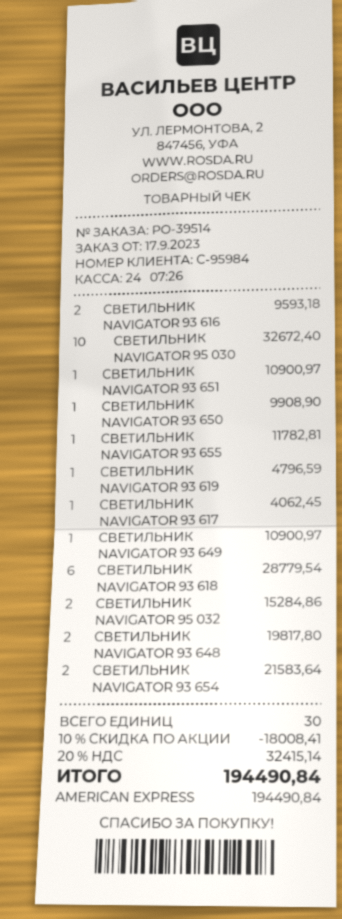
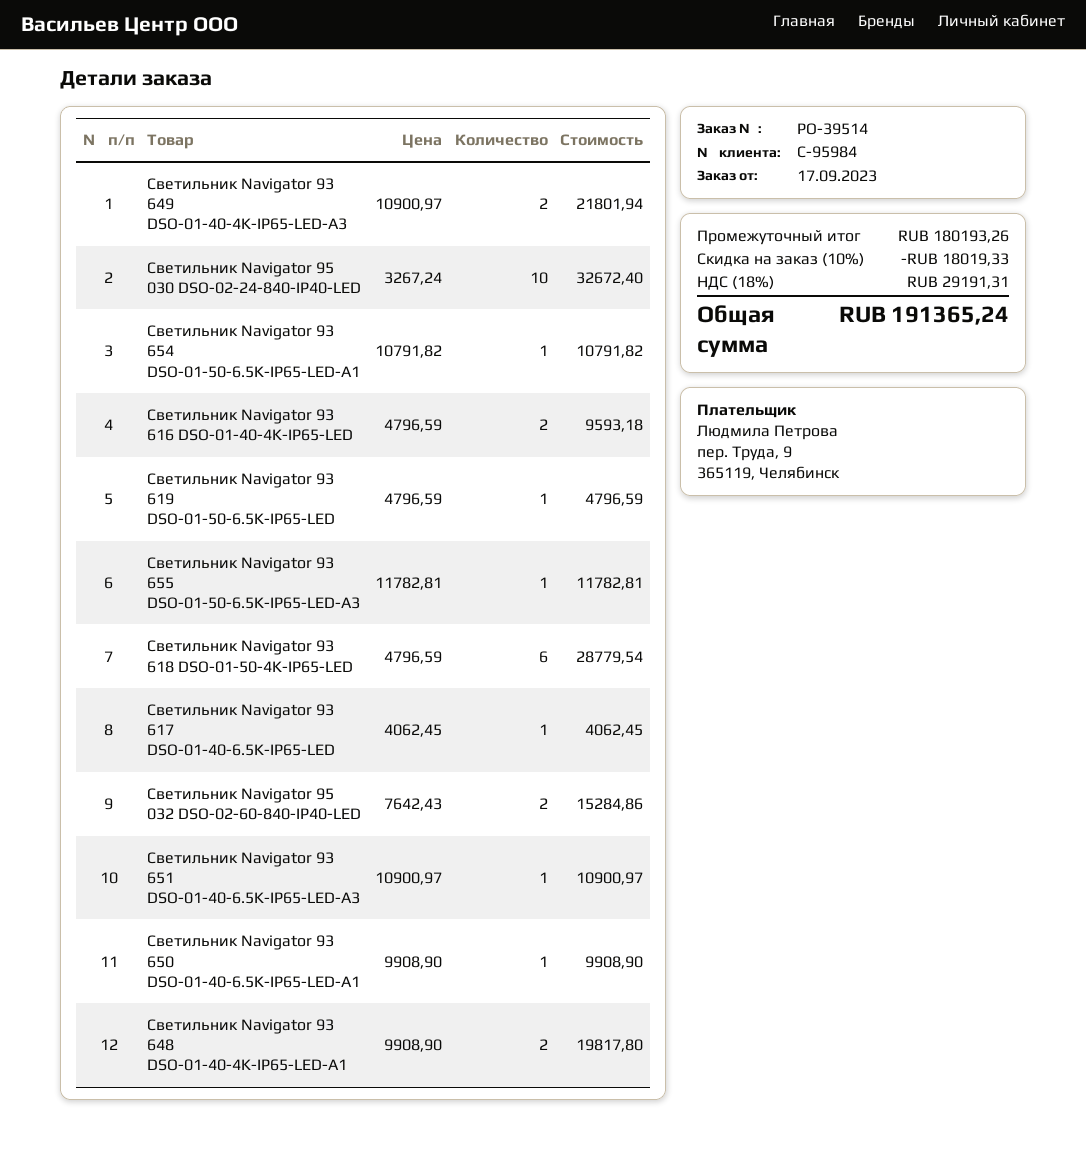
СВЕТИЛЬНИК NAVIGATOR 93 649: 1 for 10900.97 -> 2 for 21801.94
СВЕТИЛЬНИК NAVIGATOR 93 654: 2 for 21583.64 -> 1 for 10791.82
discount: 10% = 18008.41 -> 10% = 18019.33
tax: 20% = 32415.14 -> 18% = 29191.31
total: 194490.84 -> 191365.24

